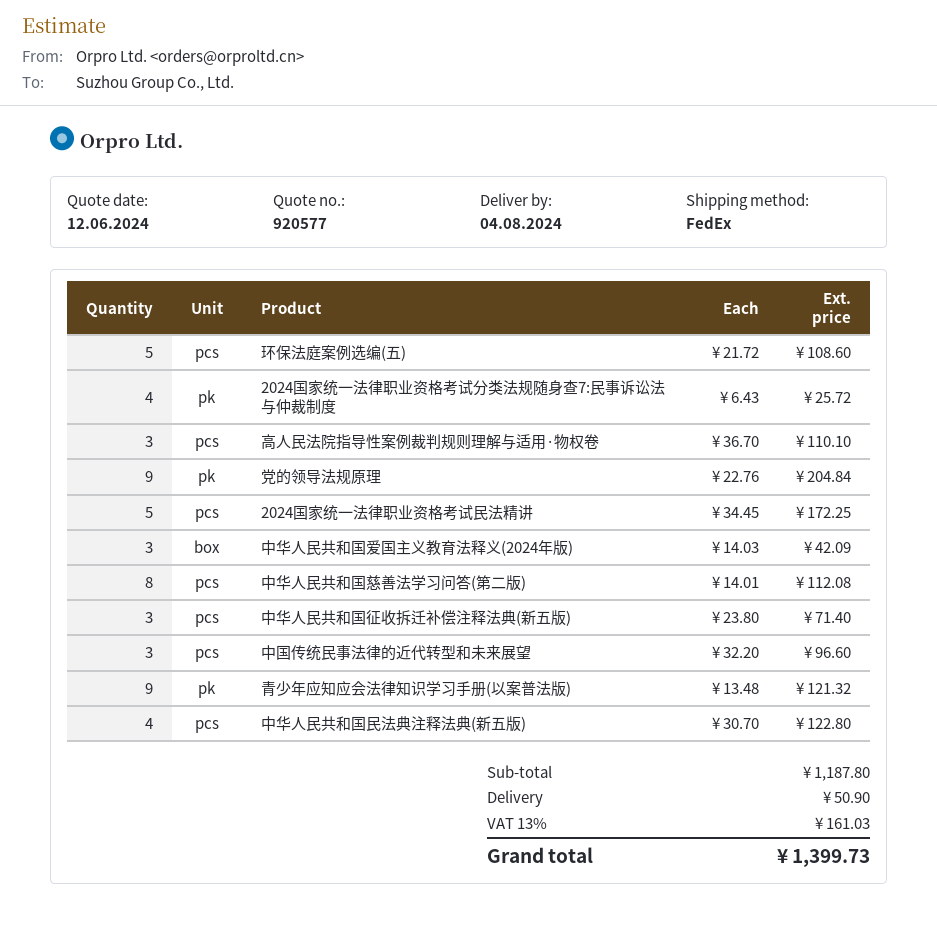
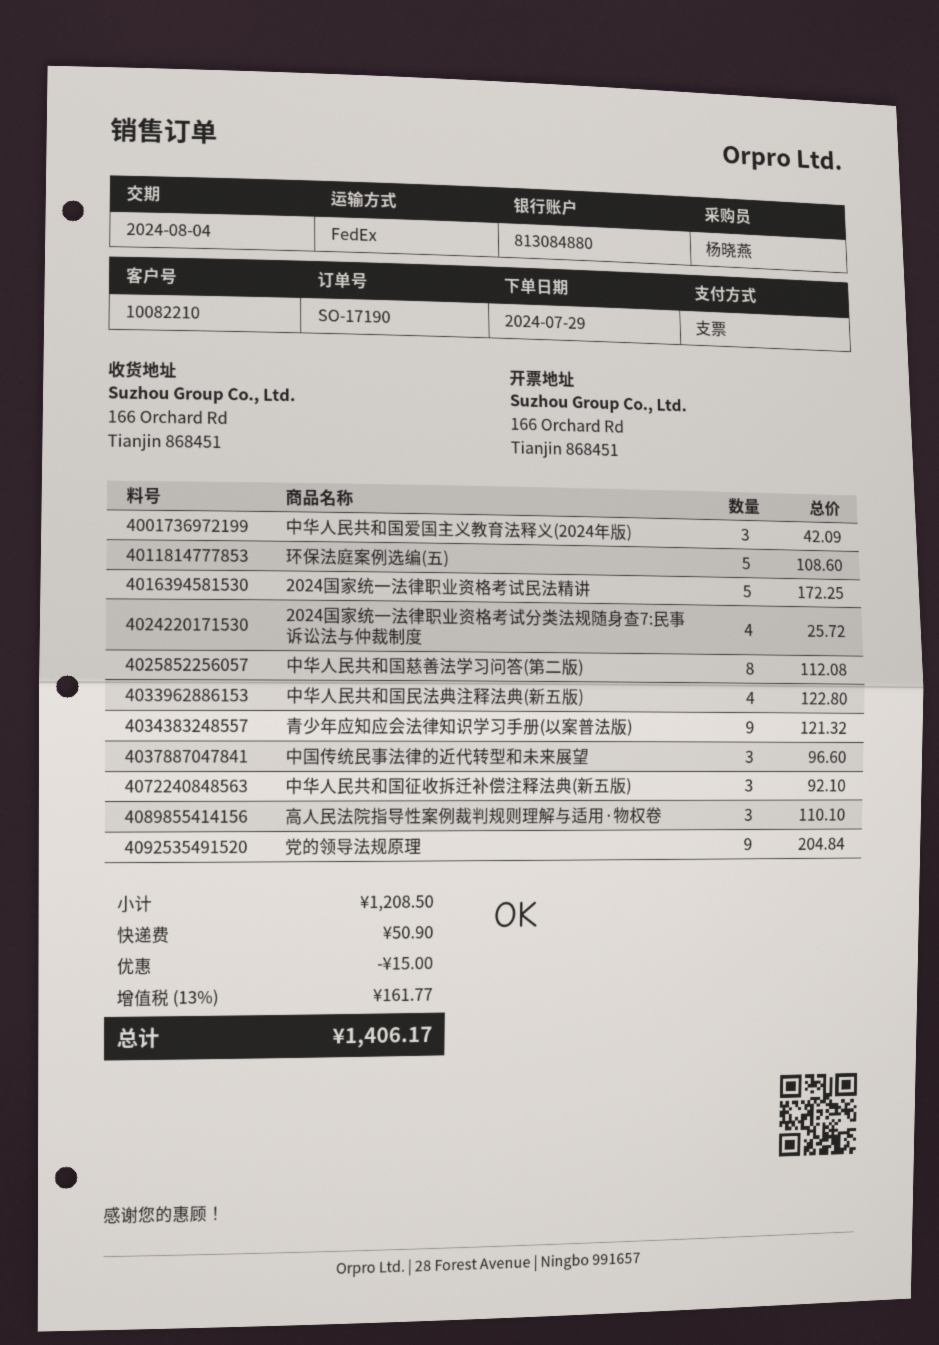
中华人民共和国征收拆迁补偿注释法典(新五版): 3 for 71.40 -> 3 for 92.10
subtotal: 1187.80 -> 1208.50
discount: none -> 15.00
tax: 13% = 161.03 -> 13% = 161.77
total: 1399.73 -> 1406.17

